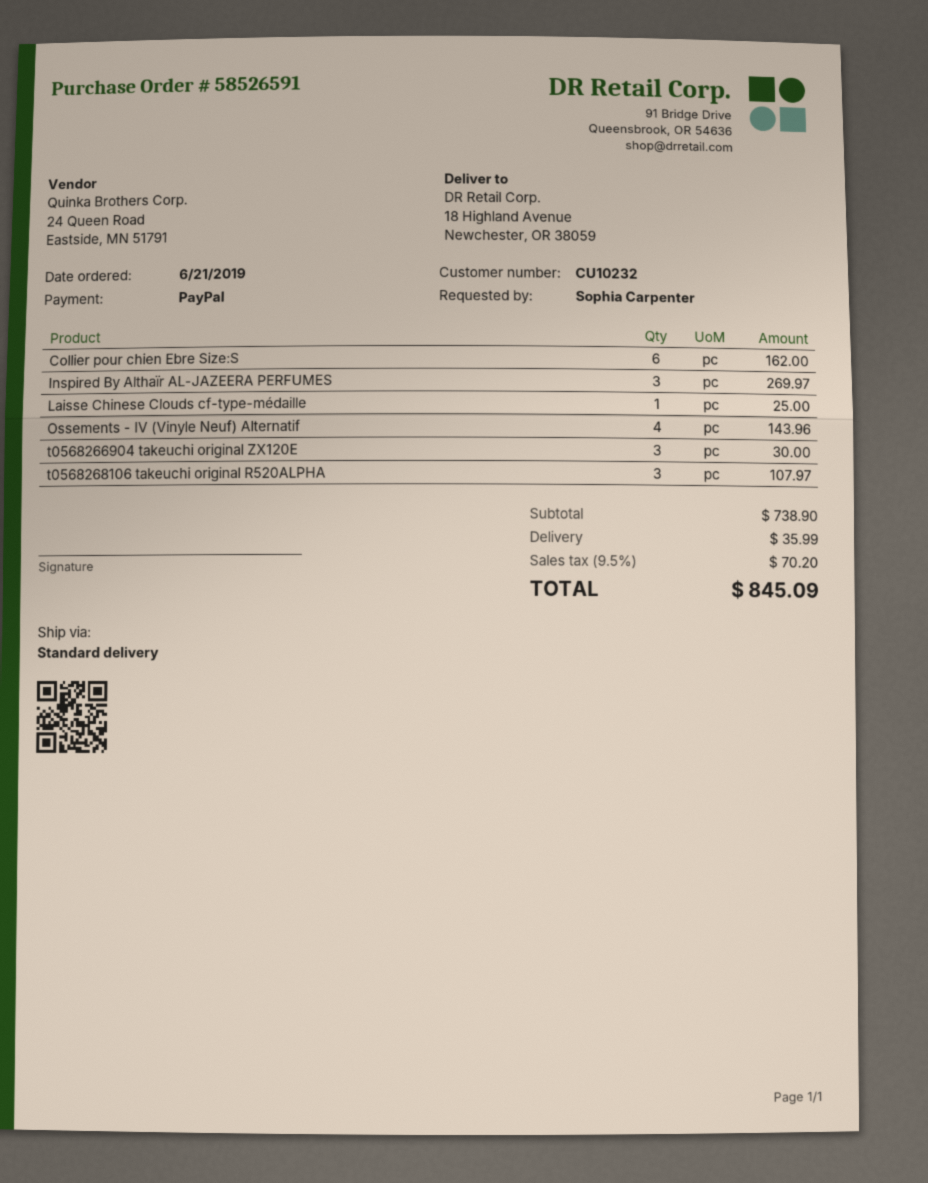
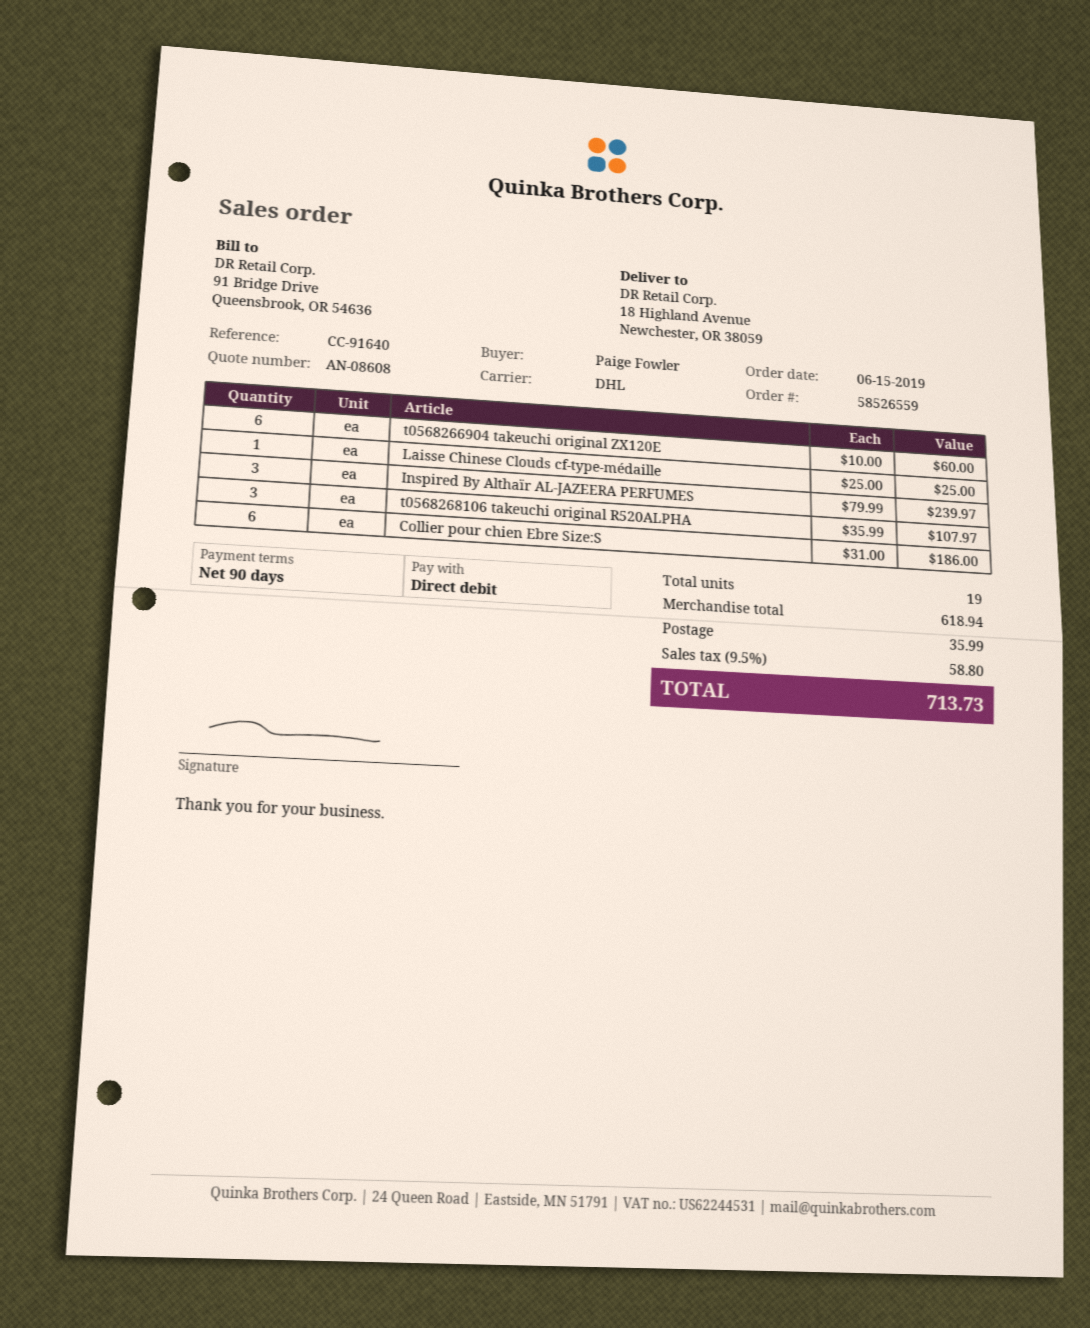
order number: 58526591 -> 58526559
order date: 2019-06-21 -> 2019-06-15
ordered by: Sophia Carpenter -> Paige Fowler
payment method: PayPal -> direct debit
shipping method: standard -> DHL
Collier pour chien Ebre Size:S: 6 for 162.00 -> 6 for 186.00
Inspired By Althaïr AL-JAZEERA PERFUMES: 3 for 269.97 -> 3 for 239.97
Ossements - IV (Vinyle Neuf) Alternatif: 4 for 143.96 -> none
t0568266904 takeuchi original ZX120E: 3 for 30.00 -> 6 for 60.00
subtotal: 738.90 -> 618.94
tax: 9.5% = 70.20 -> 9.5% = 58.80
total: 845.09 -> 713.73

